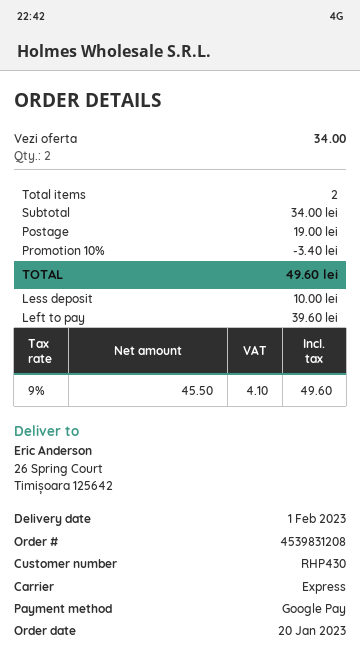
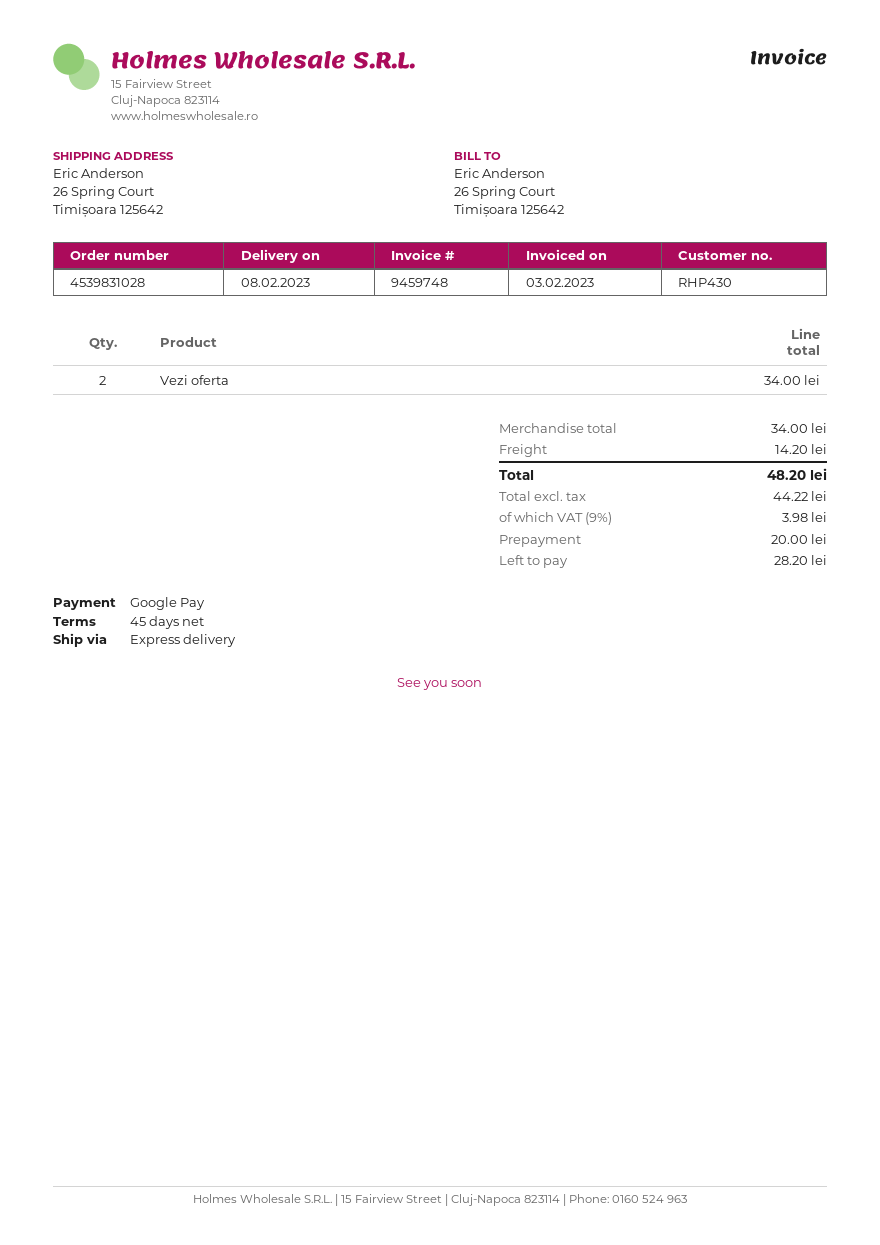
order number: 4539831208 -> 4539831028
delivery date: 2023-02-01 -> 2023-02-08
discount: 10% = 3.40 -> none
shipping: 19.00 -> 14.20
net: 45.50 -> 44.22
tax: 9% = 4.10 -> 9% = 3.98
total: 49.60 -> 48.20
deposit: 10.00 -> 20.00
balance: 39.60 -> 28.20

